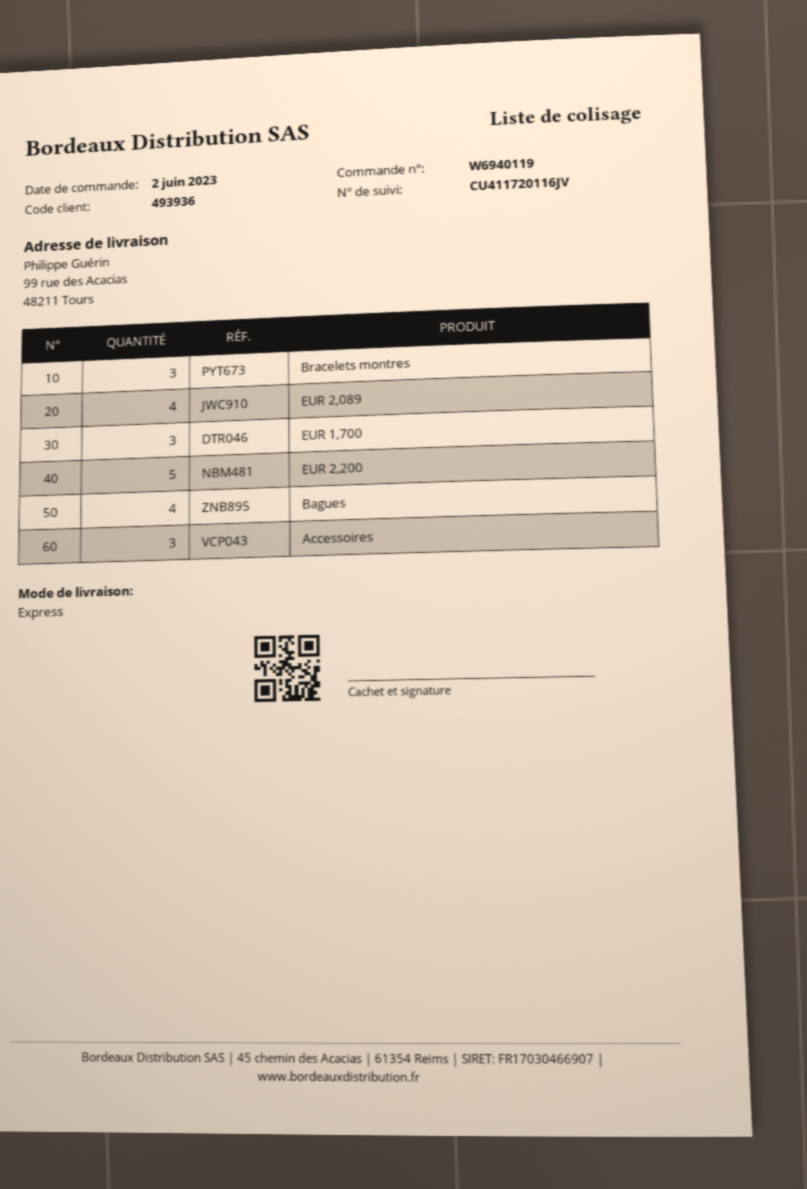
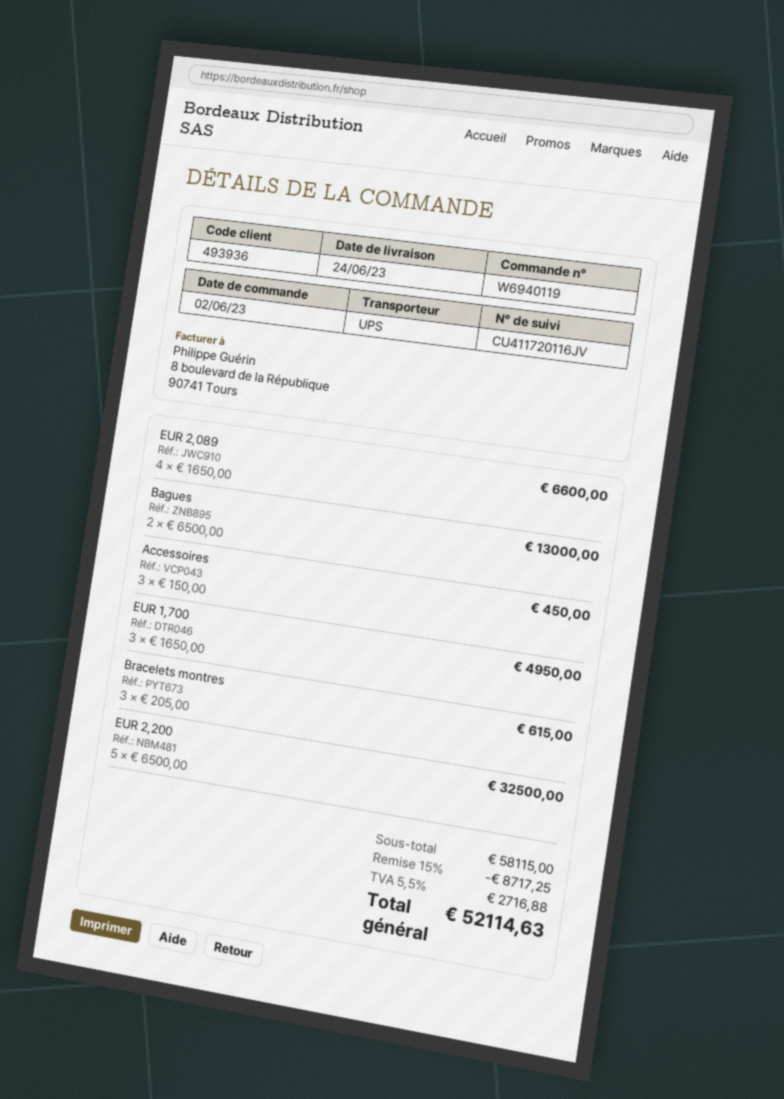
shipping method: express -> UPS
Bagues: 4 -> 2

